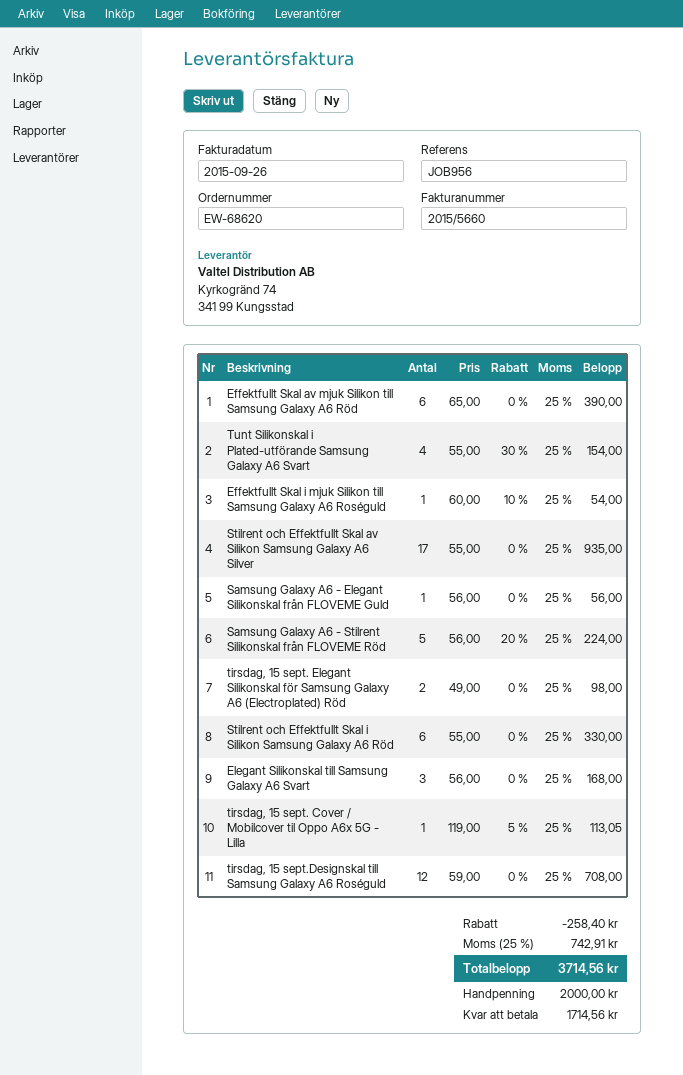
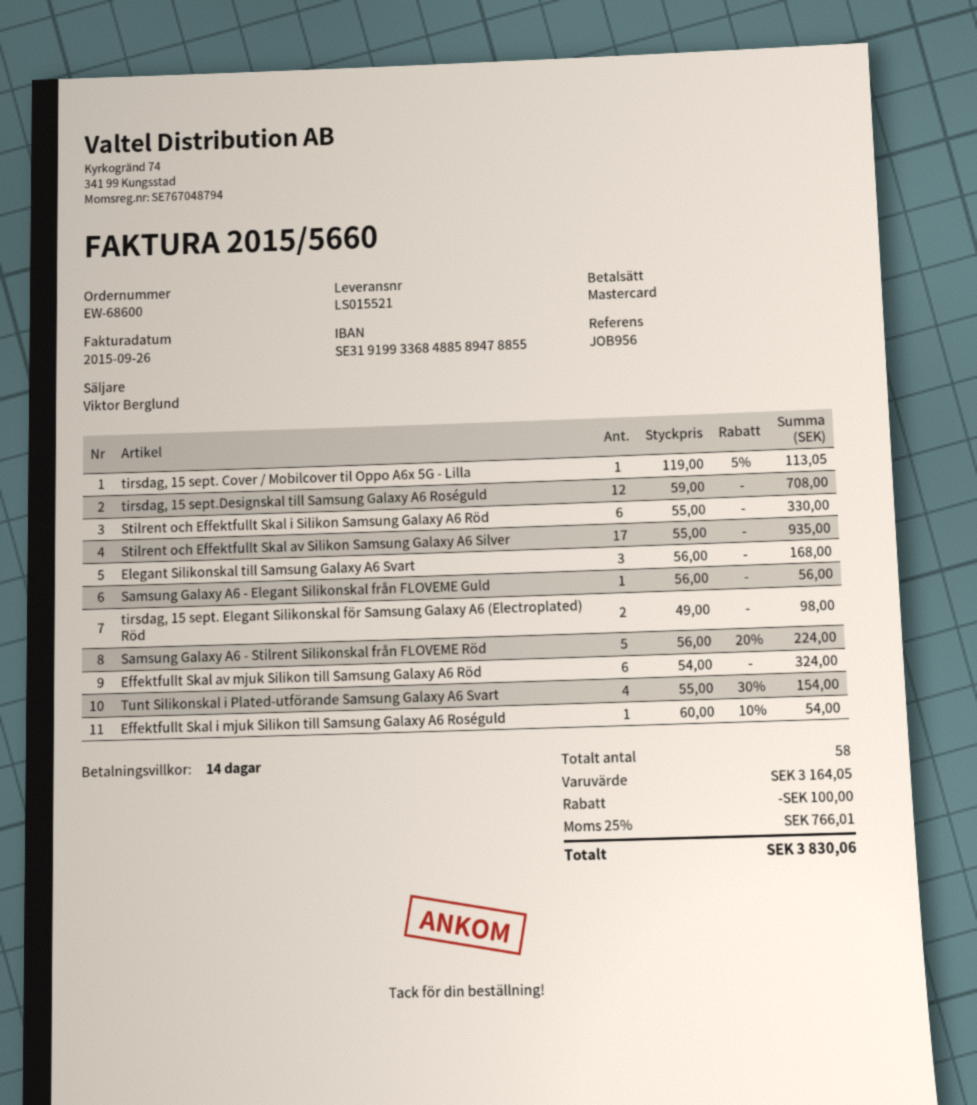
order number: EW-68620 -> EW-68600
Effektfullt Skal av mjuk Silikon till Samsung Galaxy A6 Röd: 6 x 65.00 = 390.00 -> 6 x 54.00 = 324.00
discount: 258.40 -> 100.00
tax: 25% = 742.91 -> 25% = 766.01
total: 3714.56 -> 3830.06

